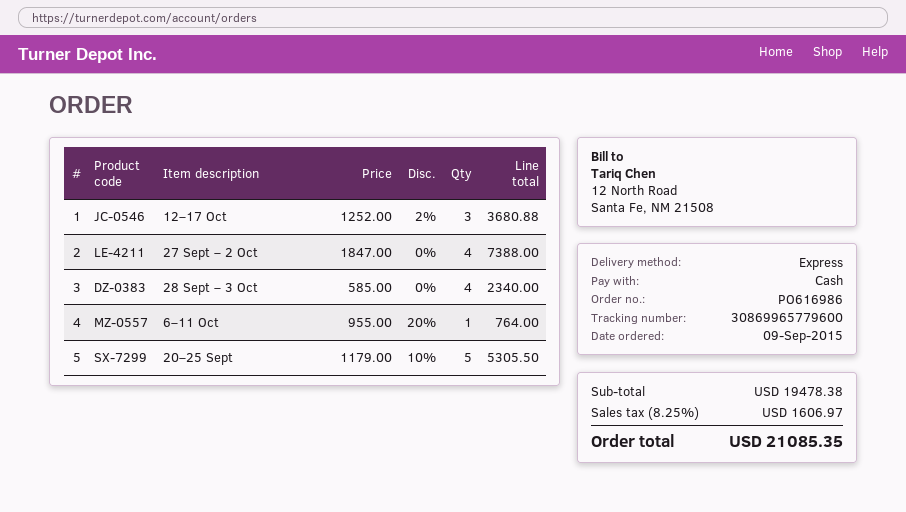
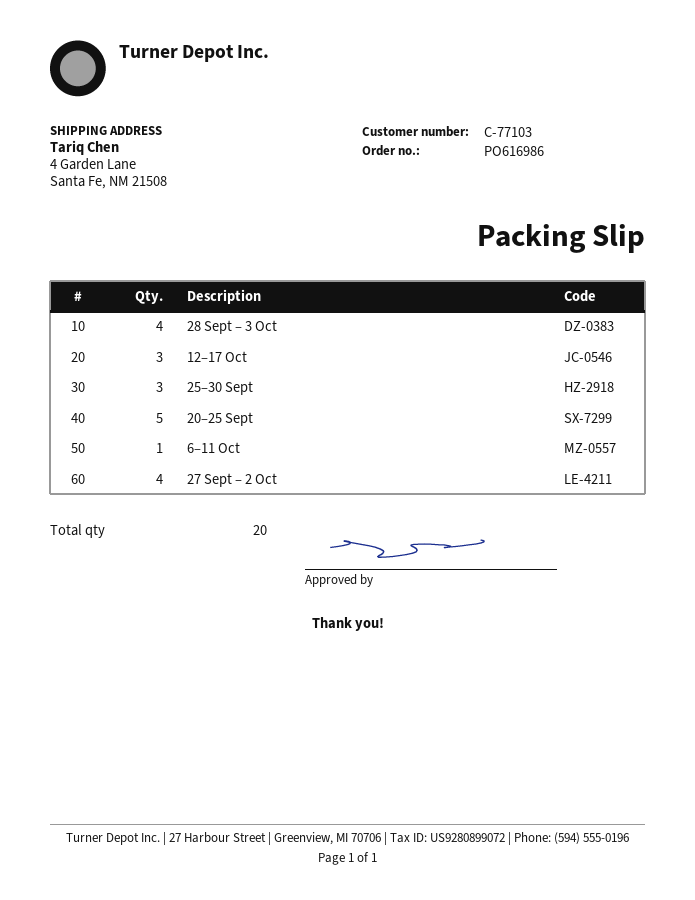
25–30 Sept: none -> 3

